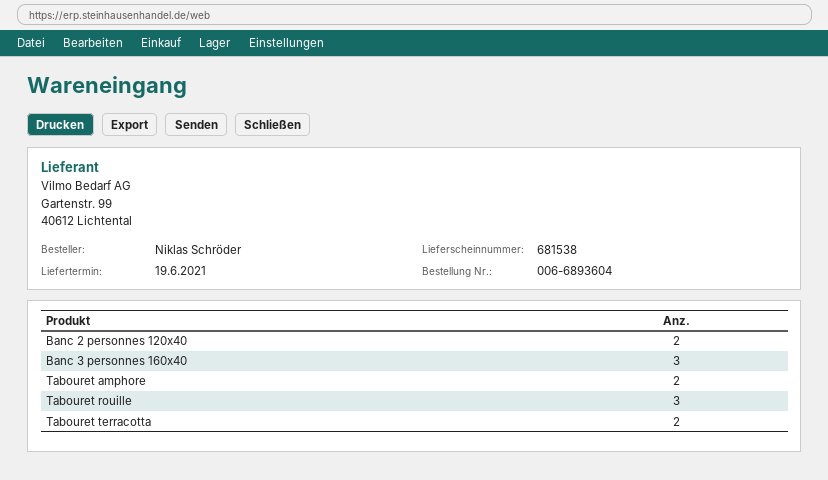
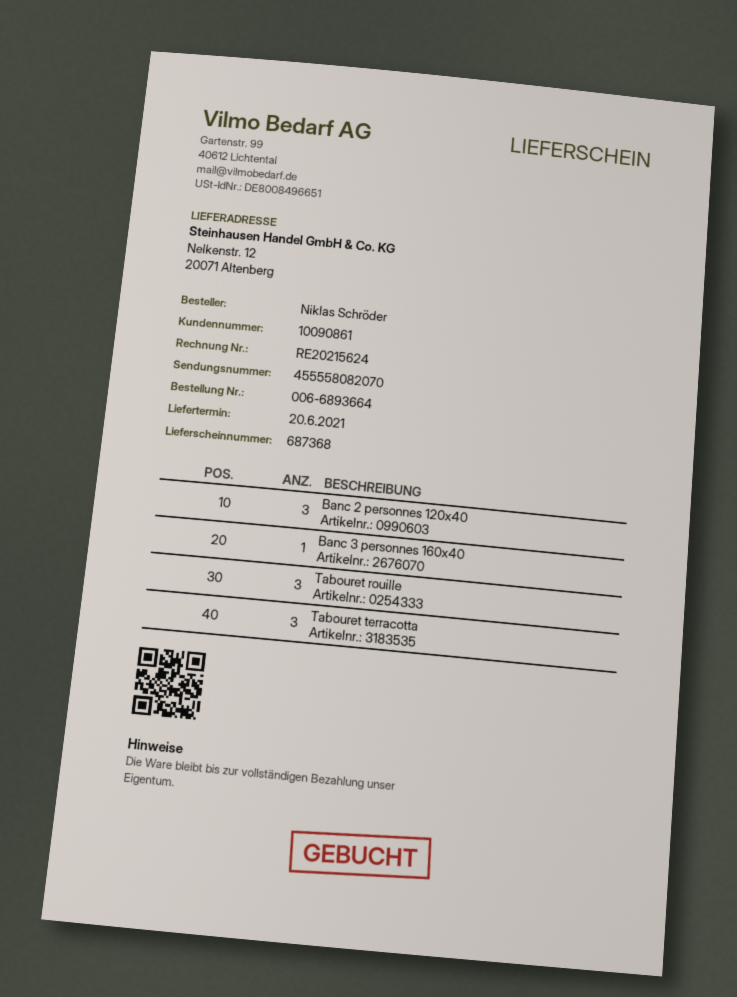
order number: 006-6893604 -> 006-6893664
delivery note number: 681538 -> 687368
delivery date: 2021-06-19 -> 2021-06-20
Banc 2 personnes 120x40: 2 -> 3
Banc 3 personnes 160x40: 3 -> 1
Tabouret amphore: 2 -> none
Tabouret terracotta: 2 -> 3

